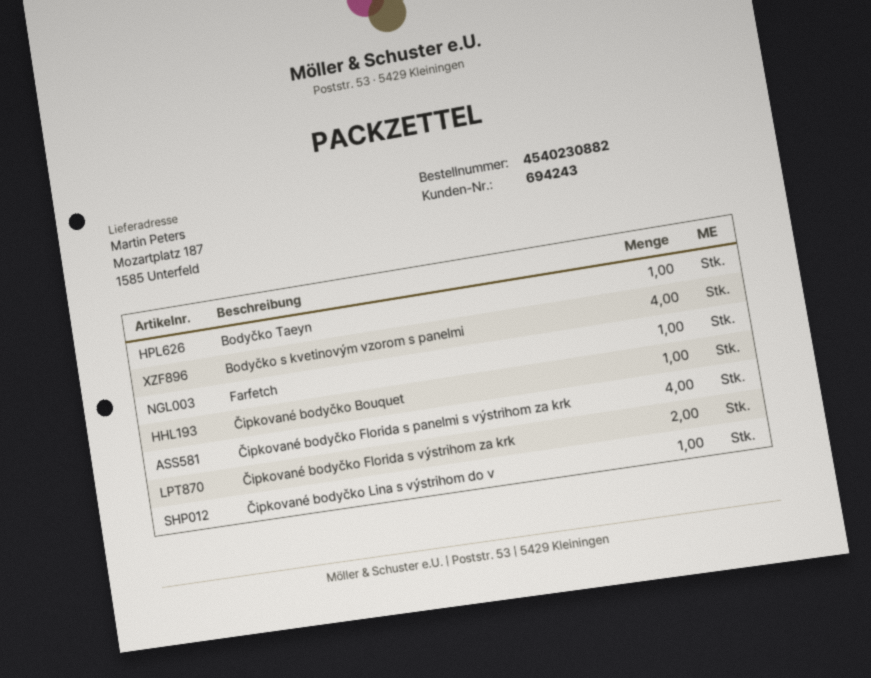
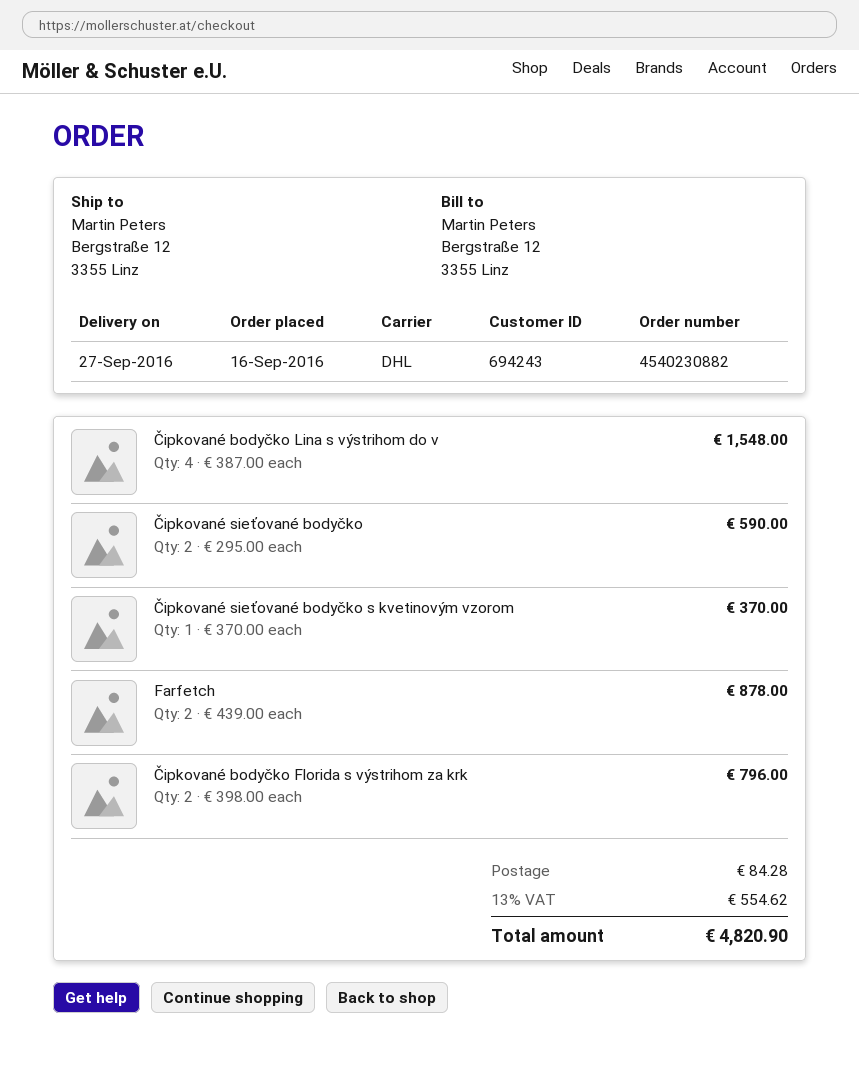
ship to: Mozartplatz 187, 1585 Unterfeld -> Bergstraße 12, 3355 Linz
Bodyčko Taeyn: 1 -> none
Bodyčko s kvetinovým vzorom s panelmi: 4 -> none
Farfetch: 1 -> 2
Čipkované bodyčko Bouquet: 1 -> none
Čipkované bodyčko Florida s panelmi s výstrihom za krk: 4 -> none
Čipkované bodyčko Lina s výstrihom do v: 1 -> 4
Čipkované sieťované bodyčko: none -> 2
Čipkované sieťované bodyčko s kvetinovým vzorom: none -> 1

